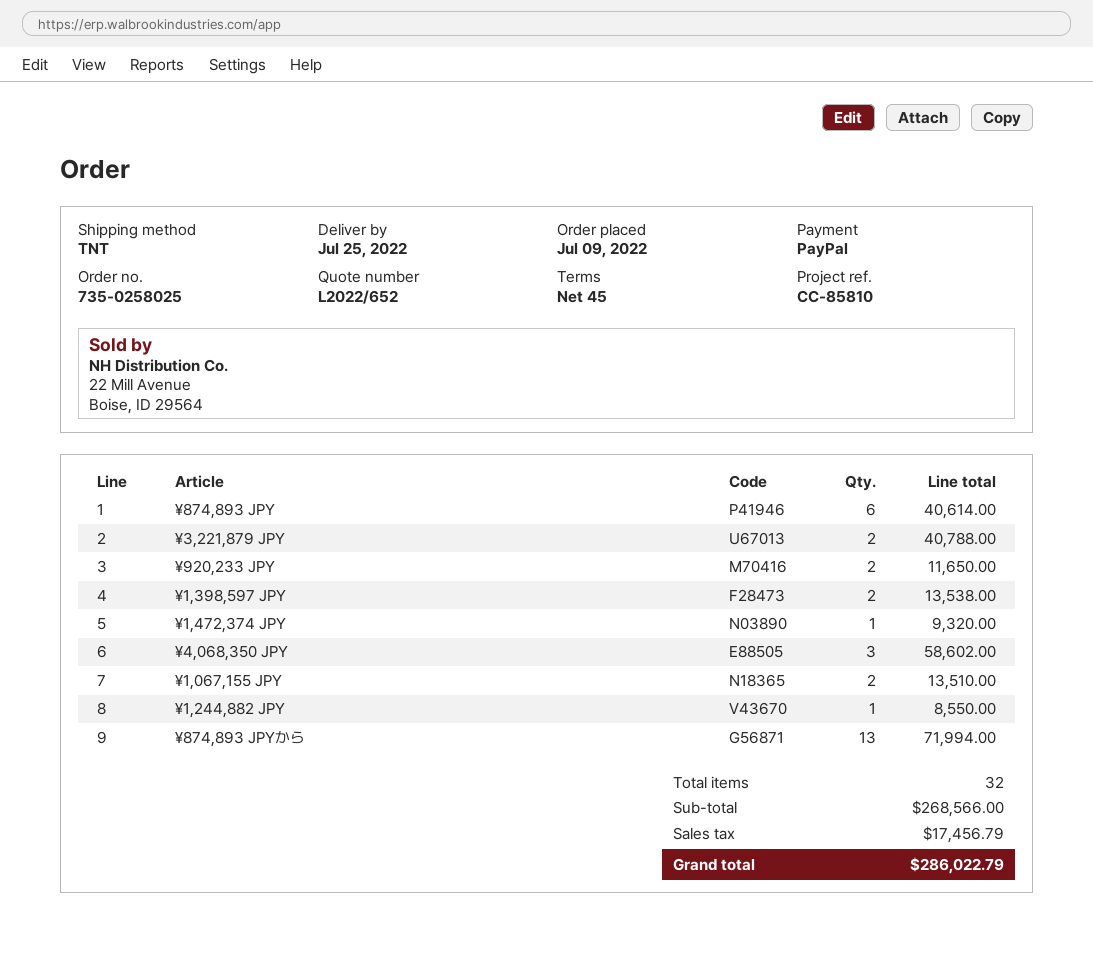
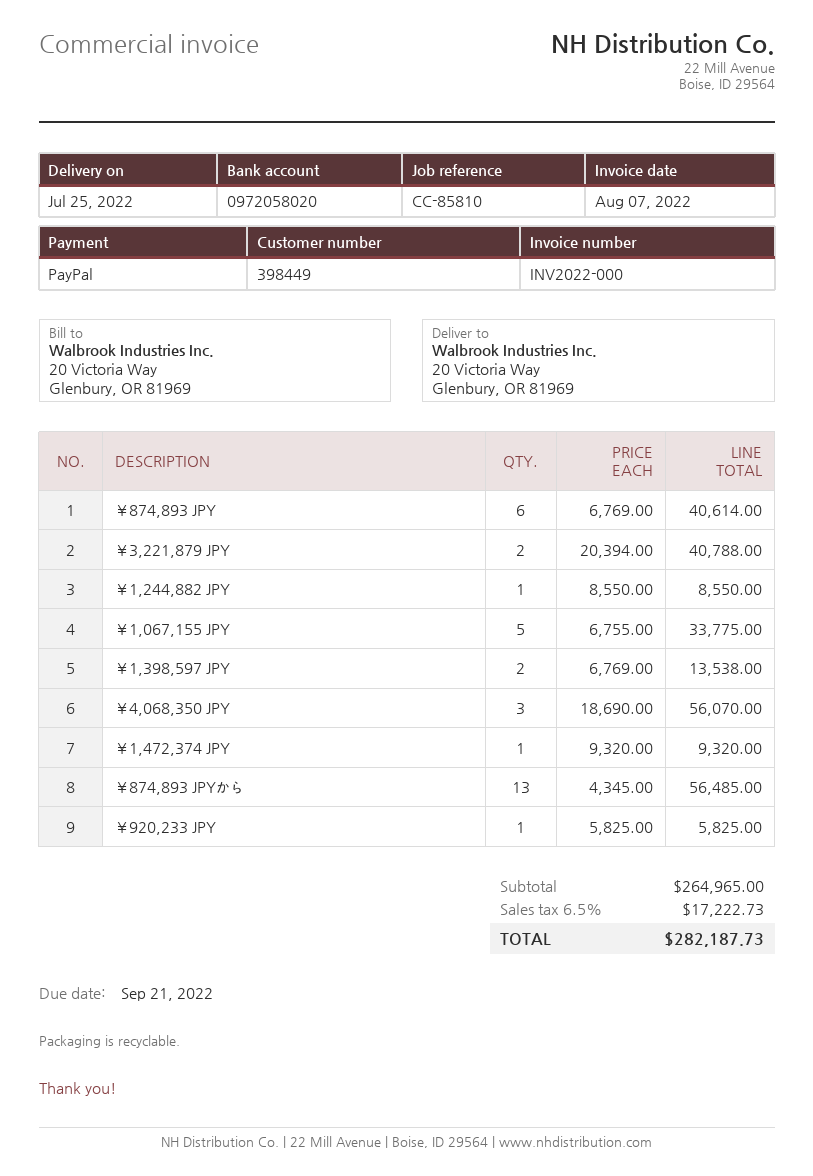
¥920,233 JPY: 2 for 11650.00 -> 1 for 5825.00
¥4,068,350 JPY: 3 for 58602.00 -> 3 for 56070.00
¥1,067,155 JPY: 2 for 13510.00 -> 5 for 33775.00
¥874,893 JPYから: 13 for 71994.00 -> 13 for 56485.00
subtotal: 268566.00 -> 264965.00
tax: 17456.79 -> 17222.73
total: 286022.79 -> 282187.73

